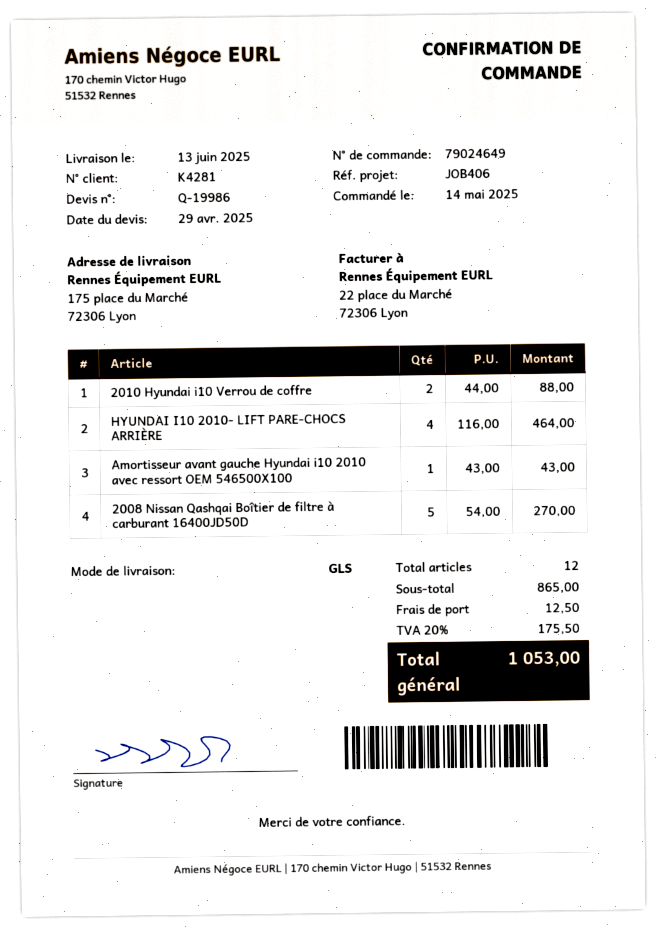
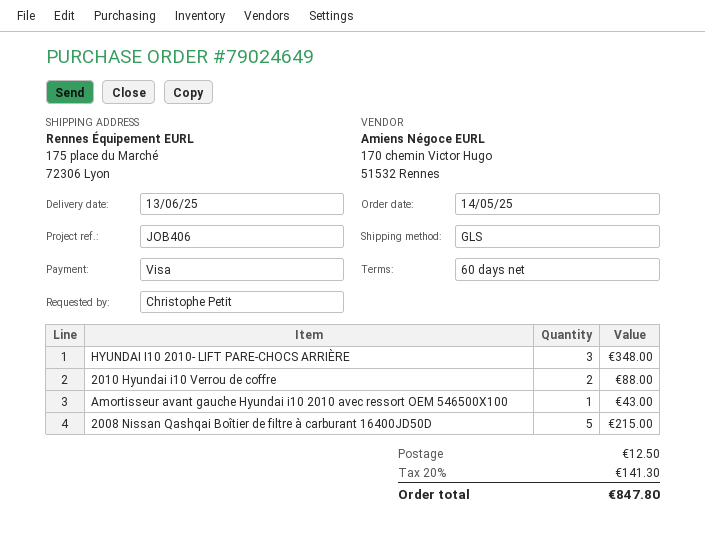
HYUNDAI I10 2010- LIFT PARE-CHOCS ARRIÈRE: 4 for 464.00 -> 3 for 348.00
2008 Nissan Qashqai Boîtier de filtre à carburant 16400JD50D: 5 for 270.00 -> 5 for 215.00
tax: 20% = 175.50 -> 20% = 141.30
total: 1053.00 -> 847.80

